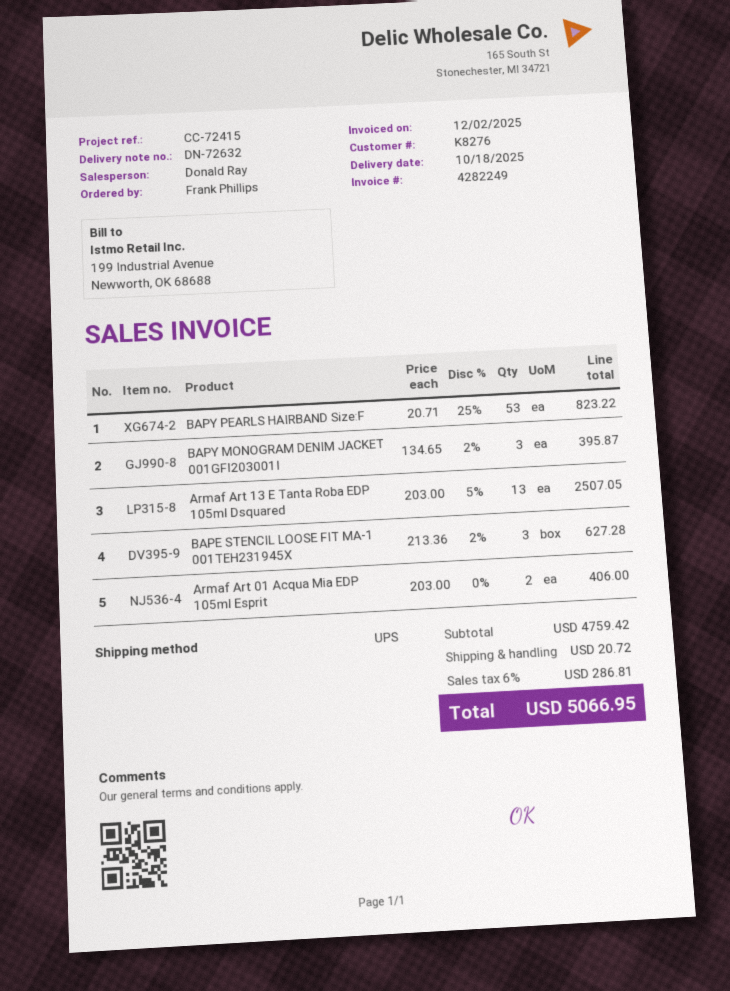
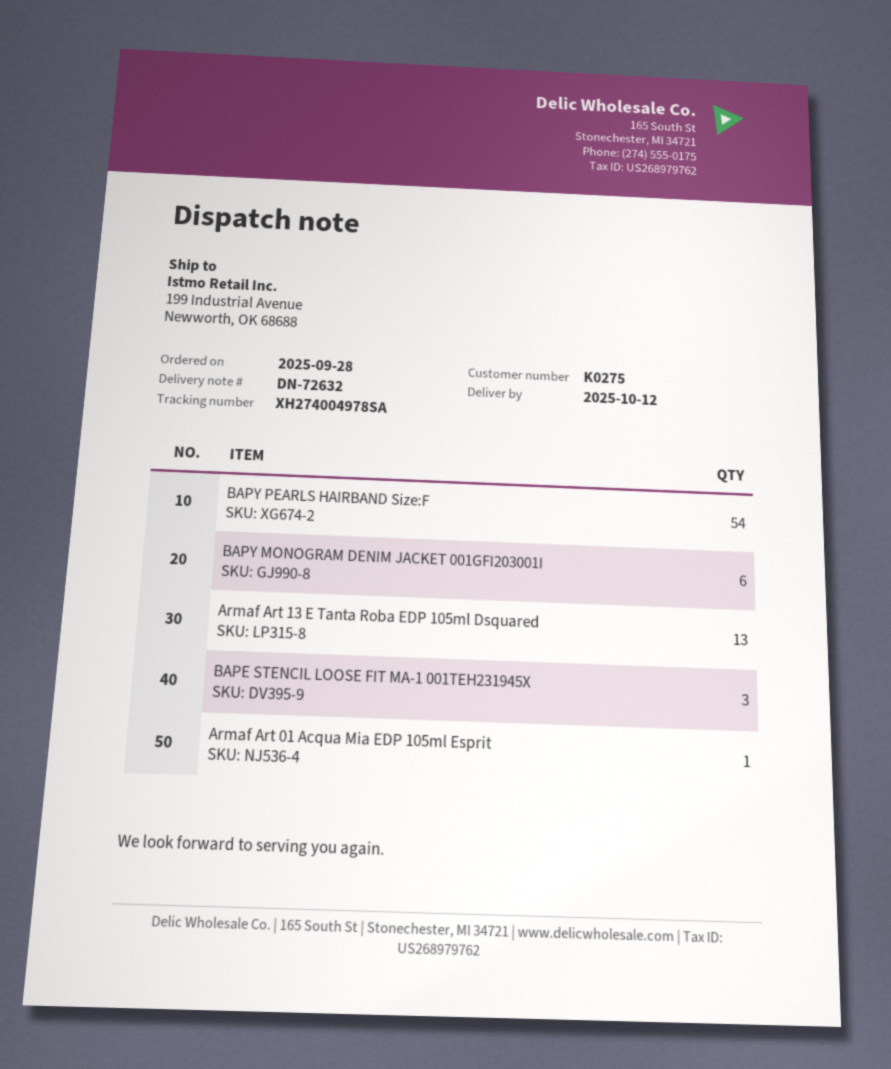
delivery date: 2025-10-18 -> 2025-10-12
customer number: K8276 -> K0275
BAPY PEARLS HAIRBAND Size:F: 53 -> 54
BAPY MONOGRAM DENIM JACKET 001GFI203001I: 3 -> 6
Armaf Art 01 Acqua Mia EDP 105ml Esprit: 2 -> 1

